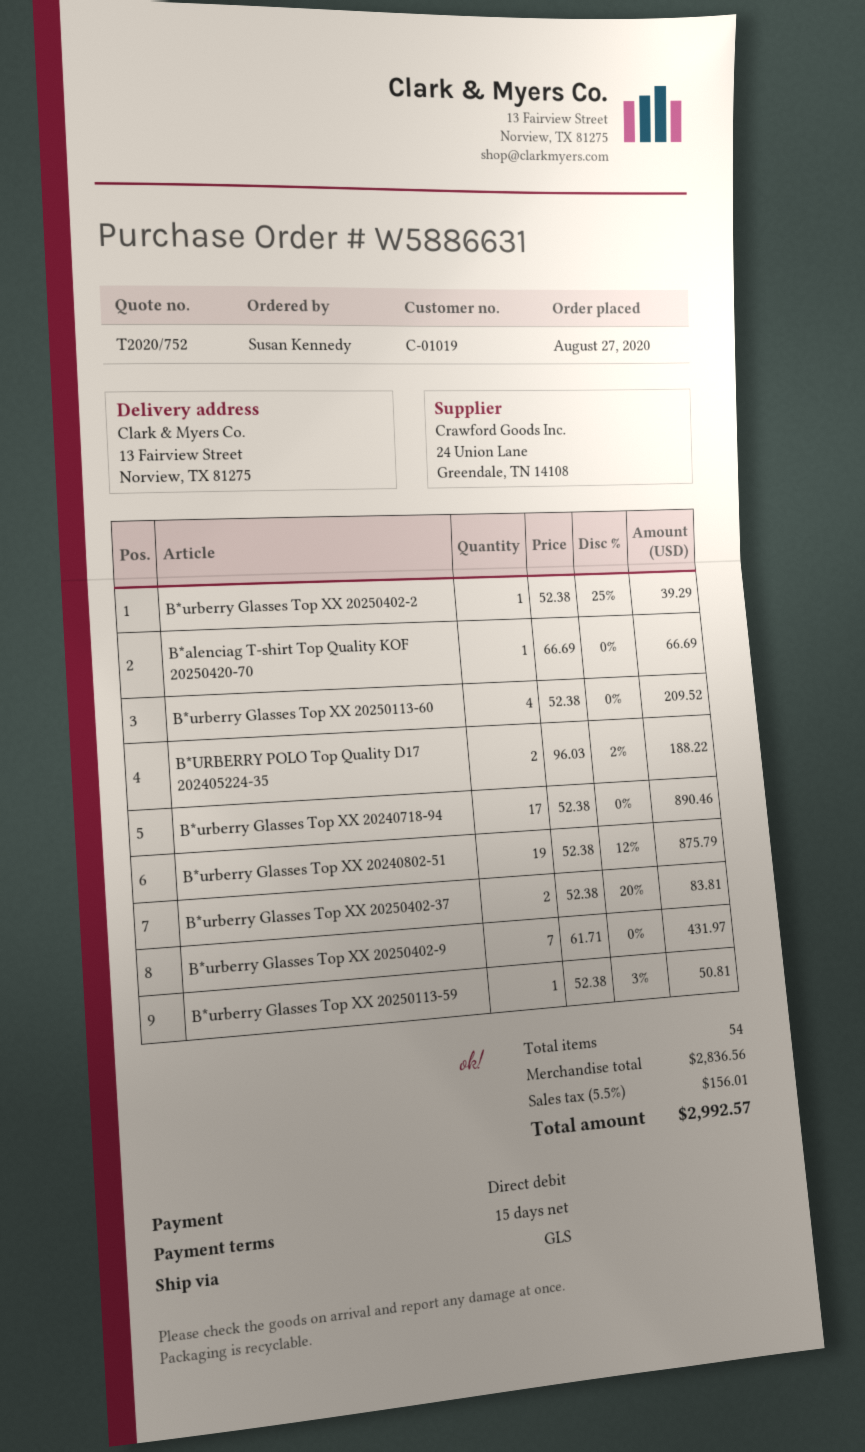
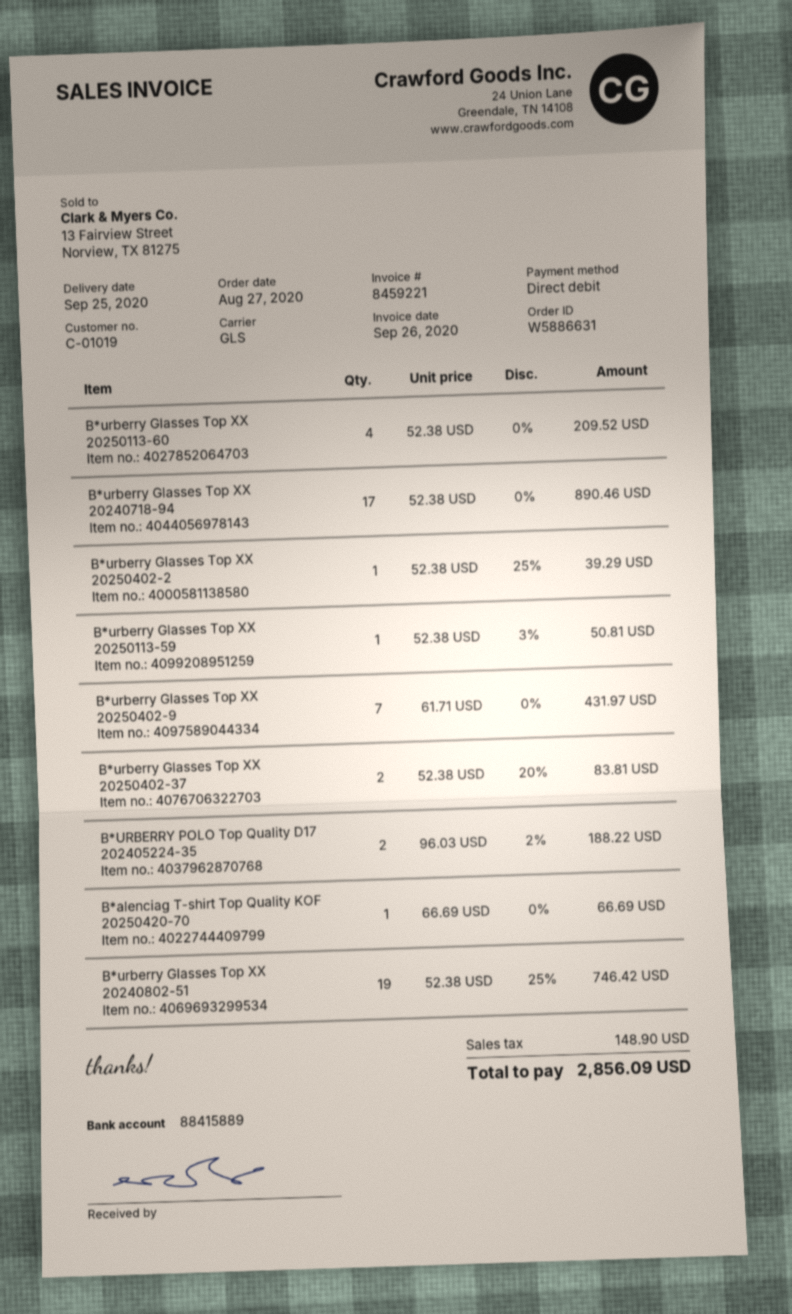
B*urberry Glasses Top XX 20240802-51: 19 x 52.38 - 12% = 875.79 -> 19 x 52.38 - 25% = 746.42
tax: 156.01 -> 148.90
total: 2992.57 -> 2856.09

